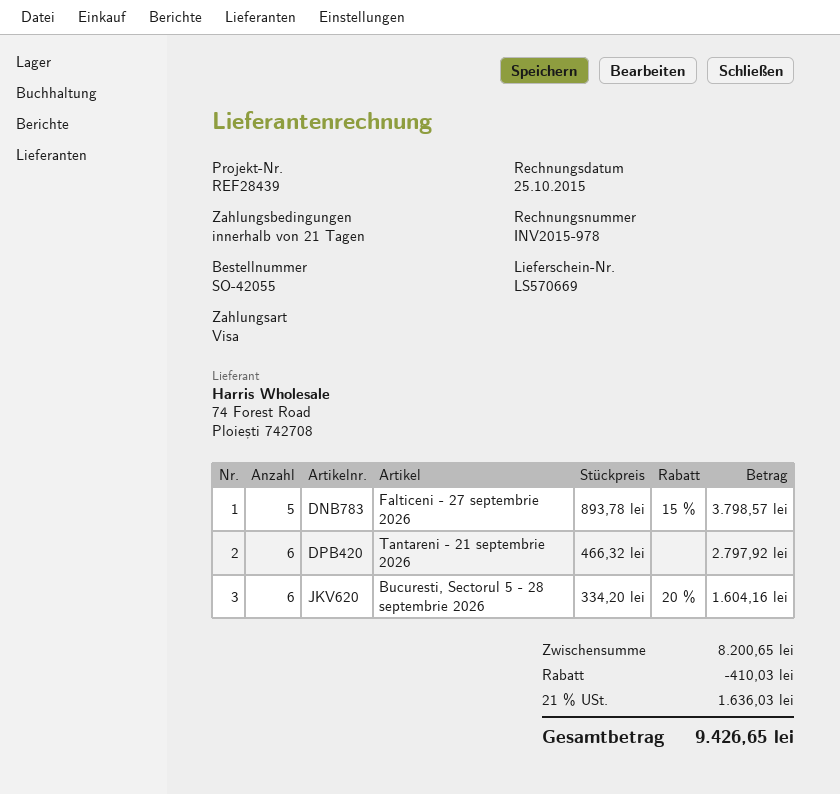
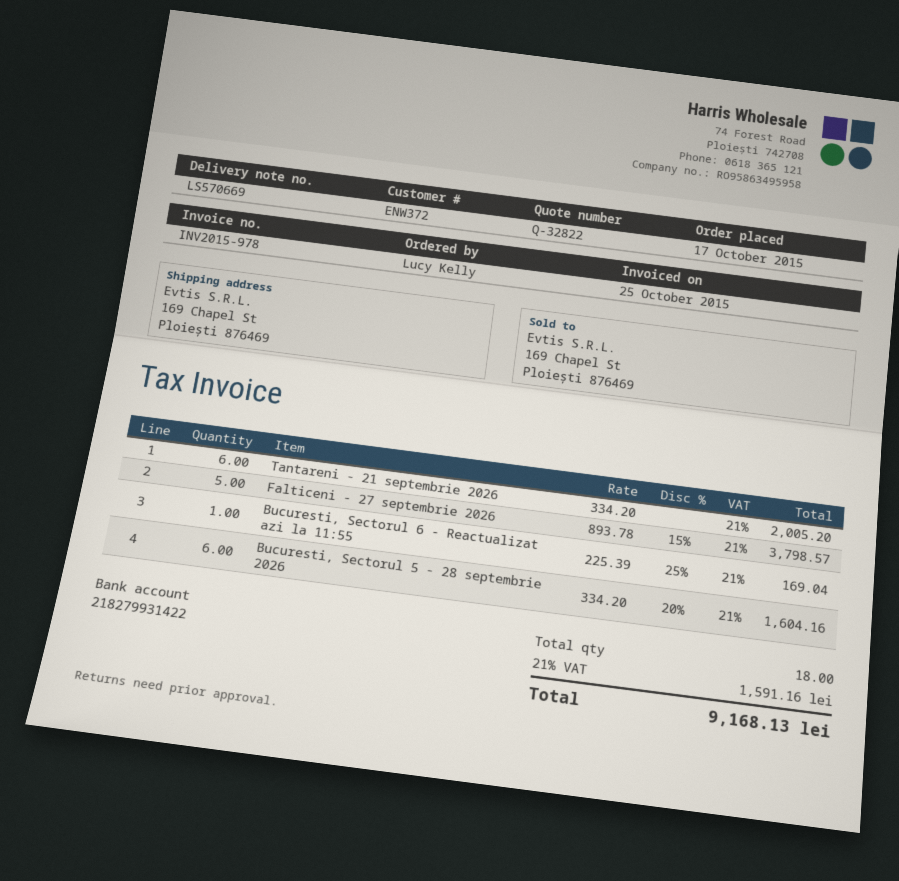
Tantareni - 21 septembrie 2026: 6 x 466.32 = 2797.92 -> 6 x 334.20 = 2005.20
Bucuresti, Sectorul 6 - Reactualizat azi la 11:55: none -> 1 x 225.39 - 25% = 169.04
discount: 410.03 -> none
tax: 21% = 1636.03 -> 21% = 1591.16
total: 9426.65 -> 9168.13

